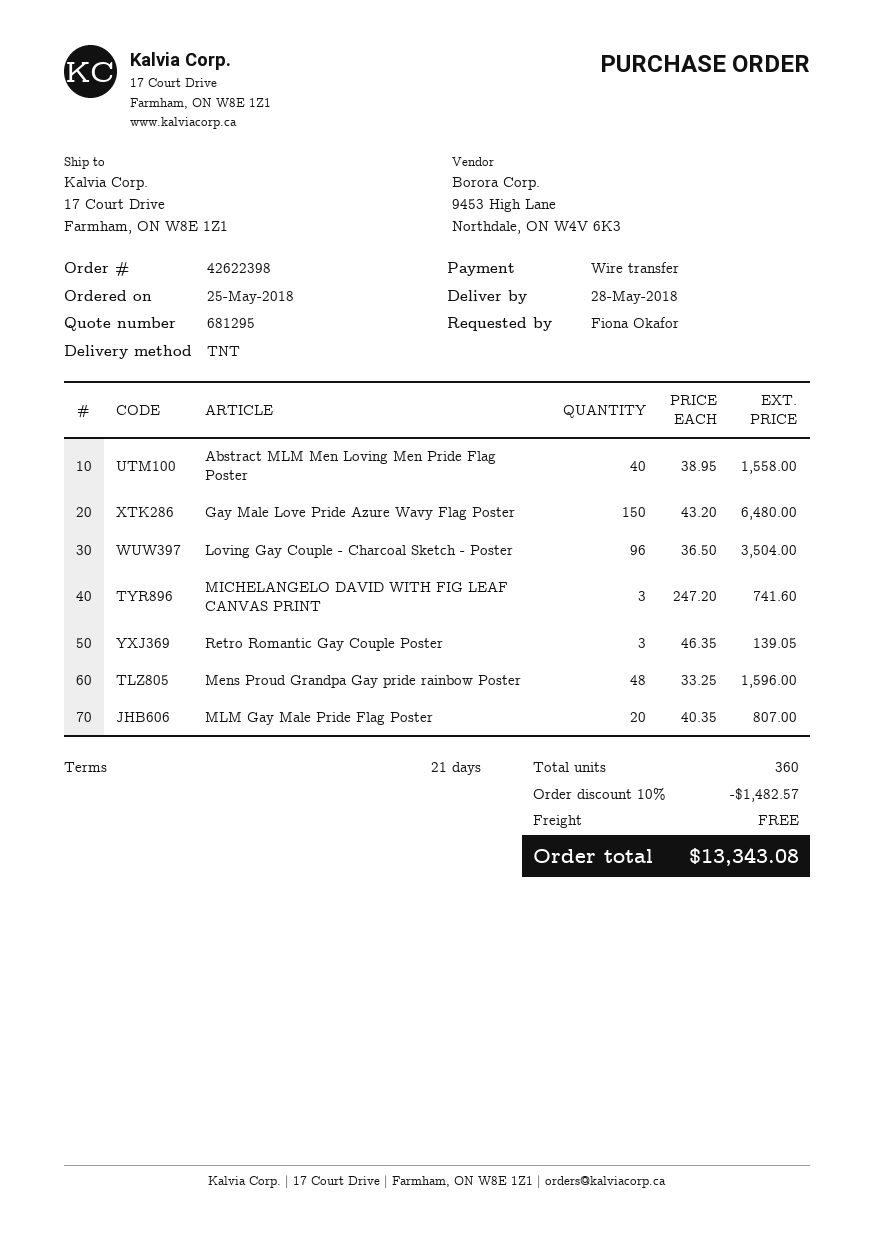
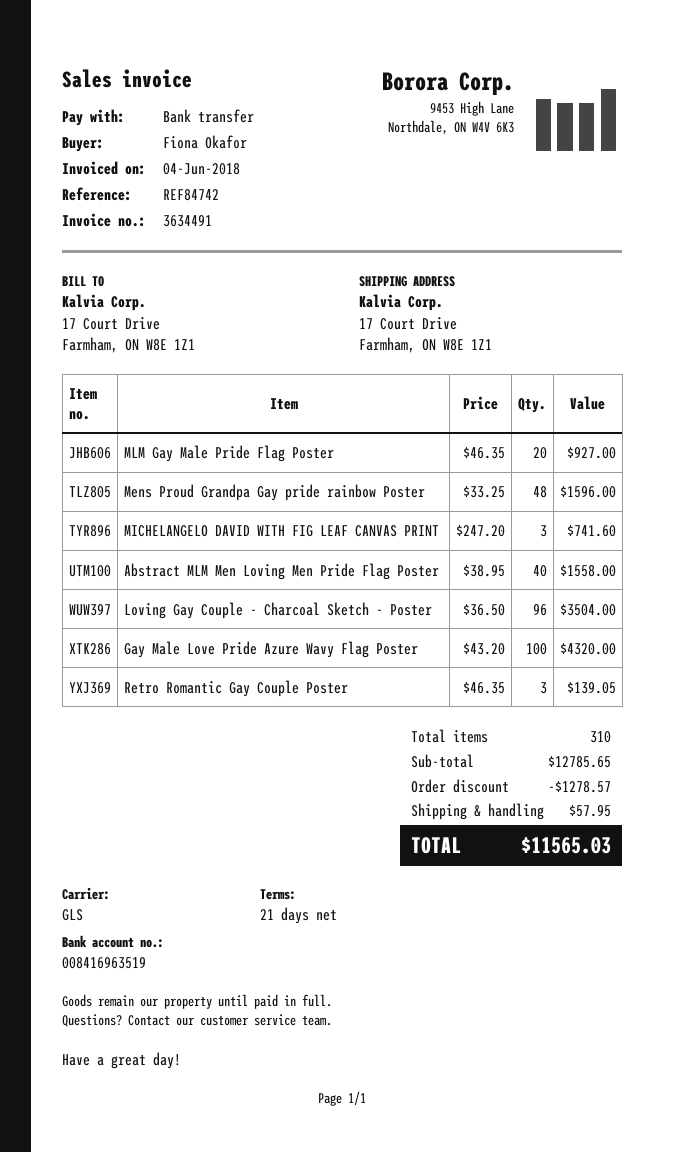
shipping method: TNT -> GLS
Gay Male Love Pride Azure Wavy Flag Poster: 150 x 43.20 = 6480.00 -> 100 x 43.20 = 4320.00
MLM Gay Male Pride Flag Poster: 20 x 40.35 = 807.00 -> 20 x 46.35 = 927.00
total quantity: 360 -> 310
discount: 1482.57 -> 1278.57
shipping: 0.00 -> 57.95
total: 13343.08 -> 11565.03

